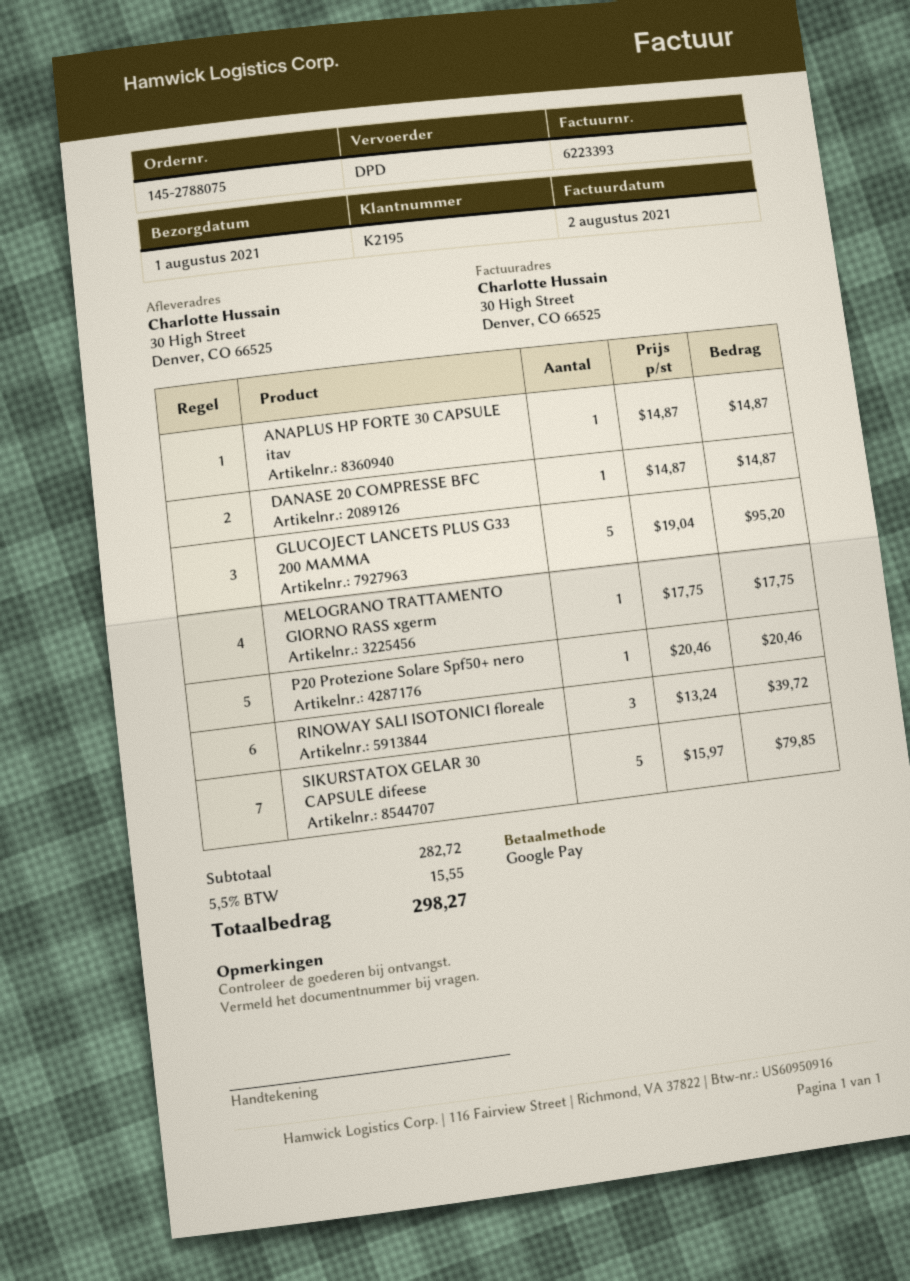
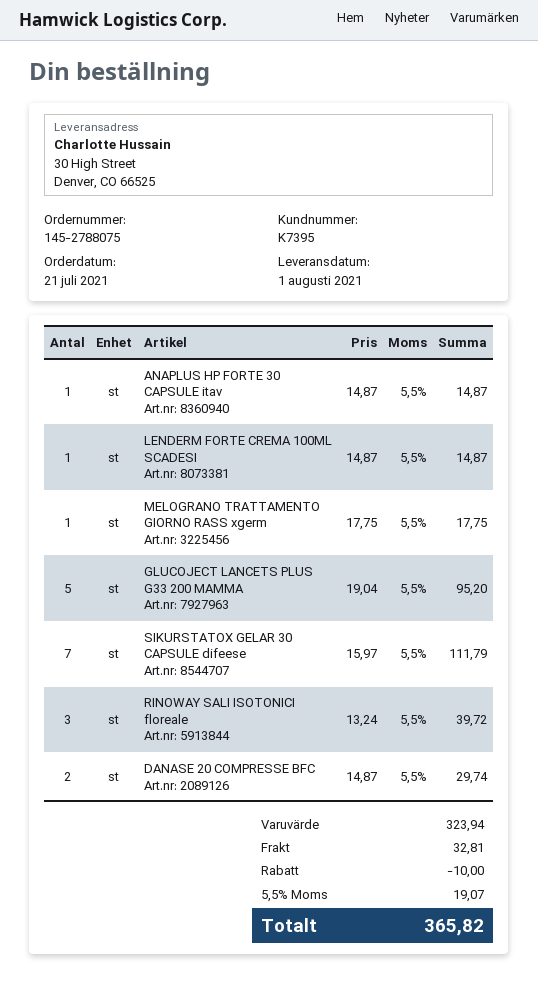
customer number: K2195 -> K7395
DANASE 20 COMPRESSE BFC: 1 x 14.87 = 14.87 -> 2 x 14.87 = 29.74
P20 Protezione Solare Spf50+ nero: 1 x 20.46 = 20.46 -> none
SIKURSTATOX GELAR 30 CAPSULE difeese: 5 x 15.97 = 79.85 -> 7 x 15.97 = 111.79
LENDERM FORTE CREMA 100ML SCADESI: none -> 1 x 14.87 = 14.87
subtotal: 282.72 -> 323.94
discount: none -> 10.00
shipping: none -> 32.81
tax: 5.5% = 15.55 -> 5.5% = 19.07
total: 298.27 -> 365.82

